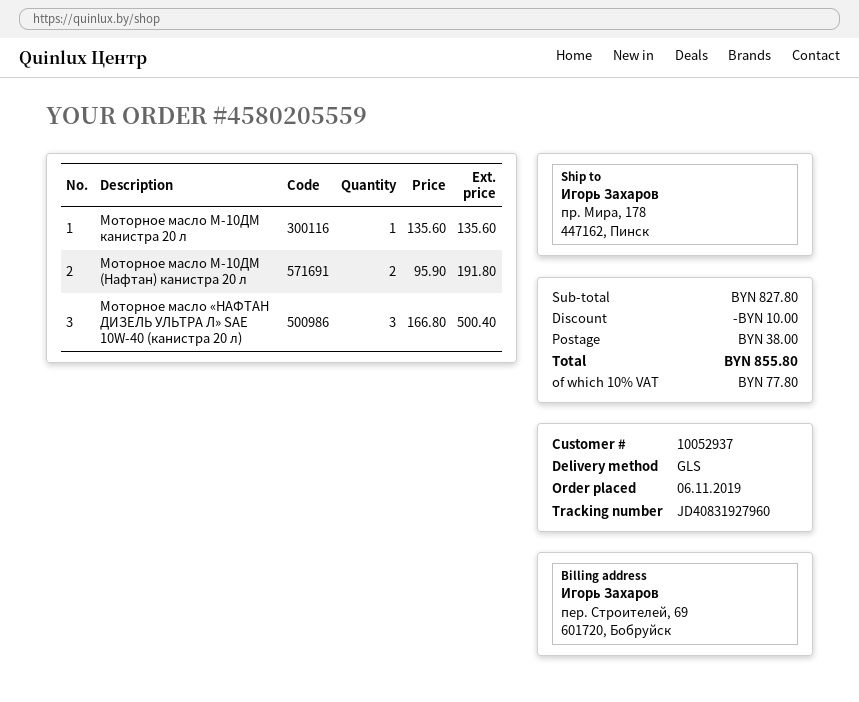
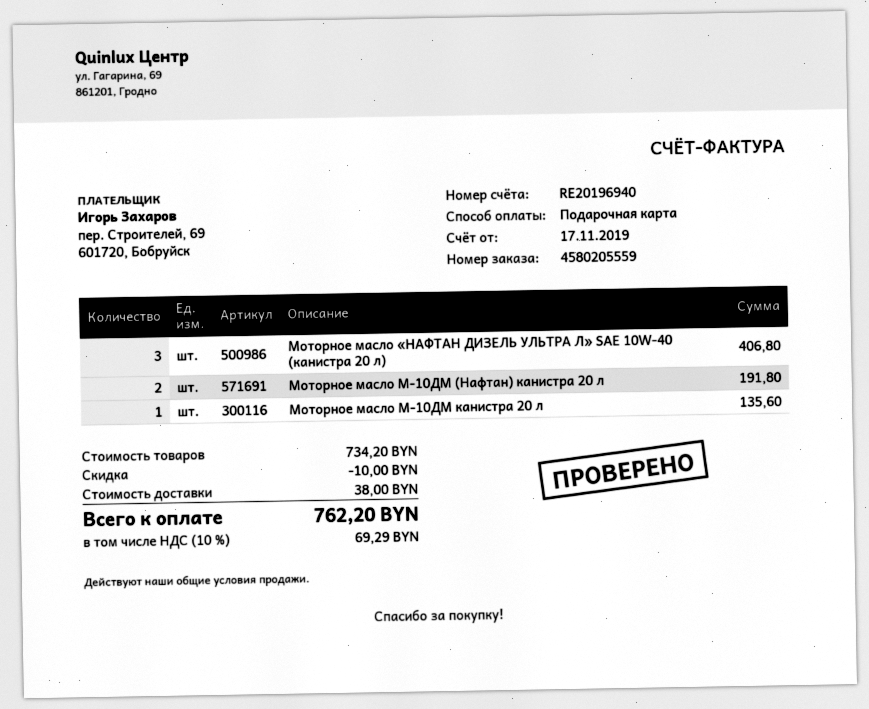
Моторное масло «НАФТАН ДИЗЕЛЬ УЛЬТРА Л» SAE 10W-40 (канистра 20 л): 3 for 500.40 -> 3 for 406.80
subtotal: 827.80 -> 734.20
tax: 10% = 77.80 -> 10% = 69.29
total: 855.80 -> 762.20

